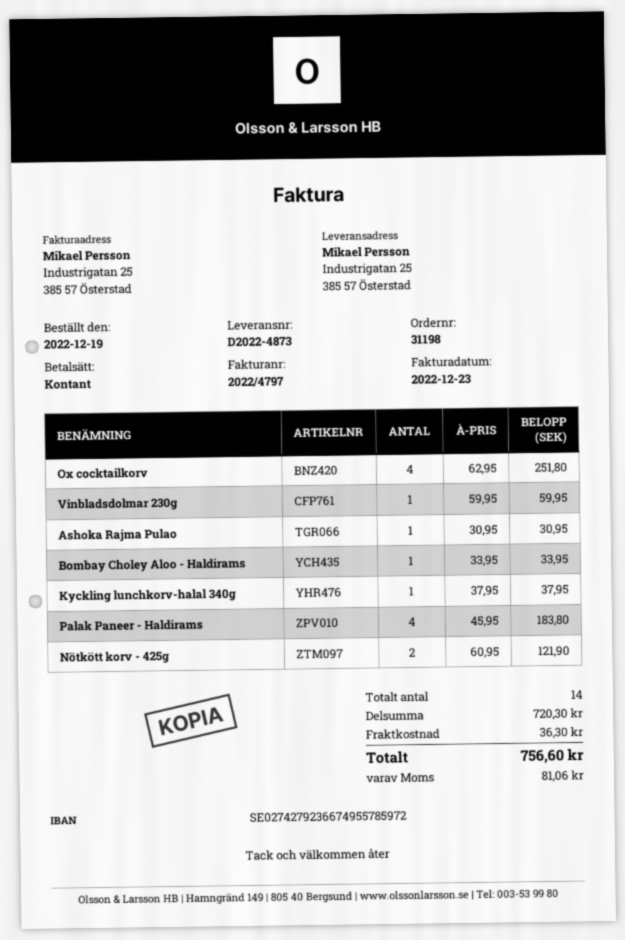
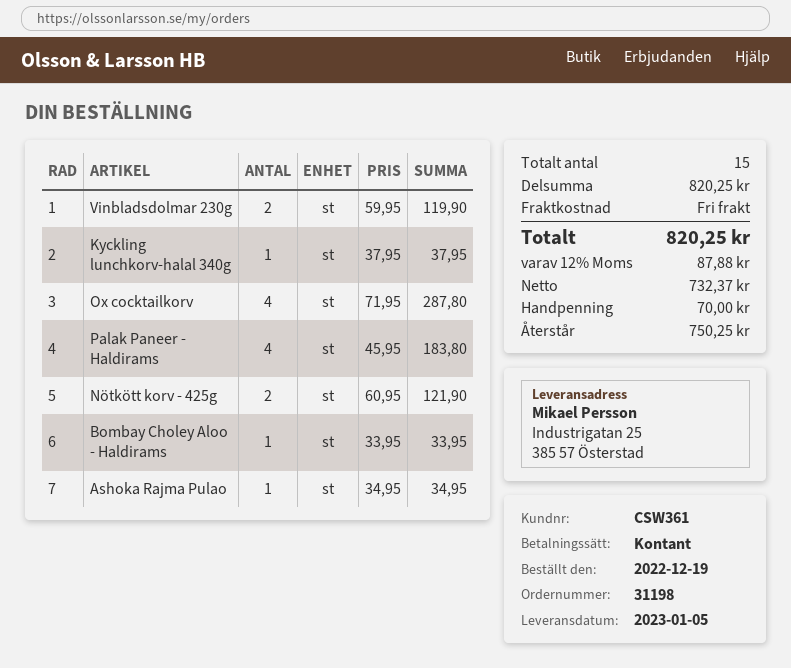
Ox cocktailkorv: 4 x 62.95 = 251.80 -> 4 x 71.95 = 287.80
Vinbladsdolmar 230g: 1 x 59.95 = 59.95 -> 2 x 59.95 = 119.90
Ashoka Rajma Pulao: 1 x 30.95 = 30.95 -> 1 x 34.95 = 34.95
total quantity: 14 -> 15
subtotal: 720.30 -> 820.25
shipping: 36.30 -> 0.00
tax: 81.06 -> 87.88
total: 756.60 -> 820.25

